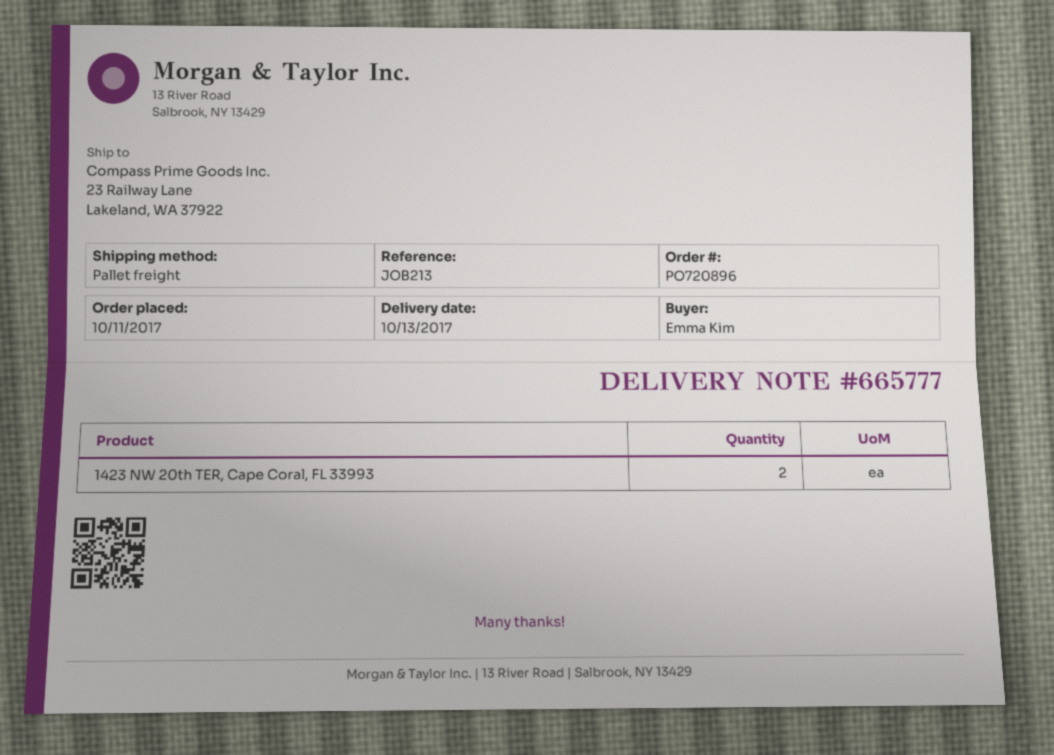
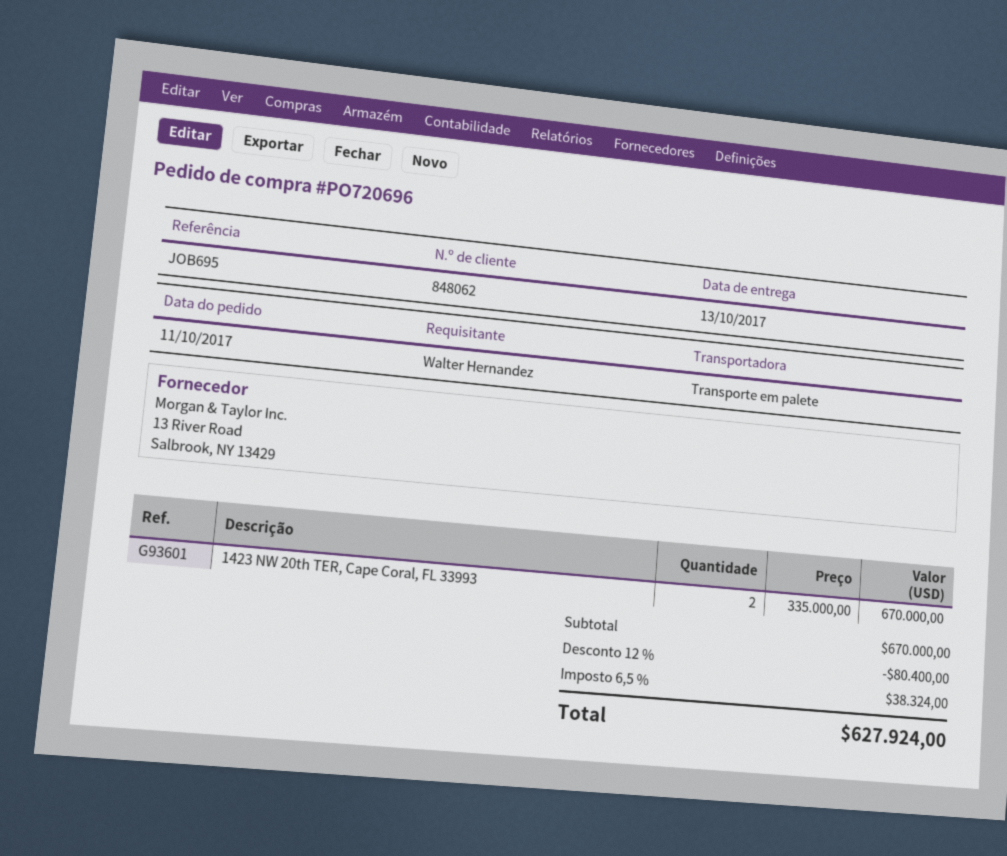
order number: PO720896 -> PO720696
reference: JOB213 -> JOB695
ordered by: Emma Kim -> Walter Hernandez

